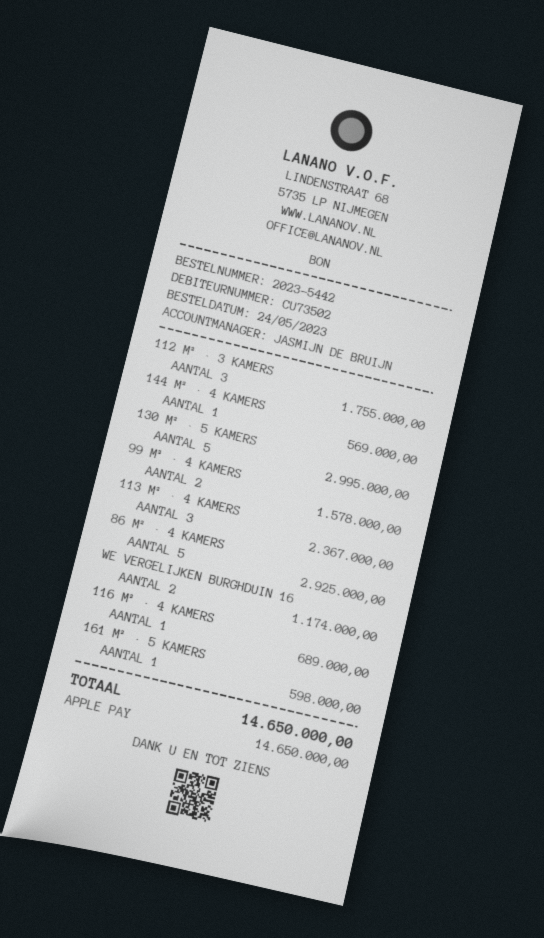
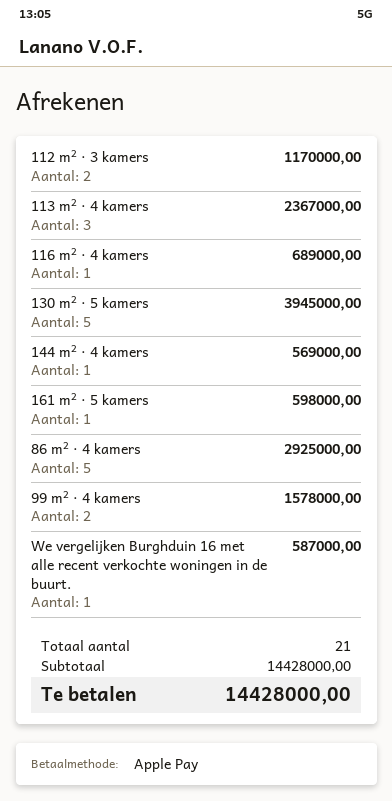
112 M² · 3 KAMERS: 3 for 1755000.00 -> 2 for 1170000.00
130 M² · 5 KAMERS: 5 for 2995000.00 -> 5 for 3945000.00
WE VERGELIJKEN BURGHDUIN 16: 2 for 1174000.00 -> 1 for 587000.00
total: 14650000.00 -> 14428000.00

